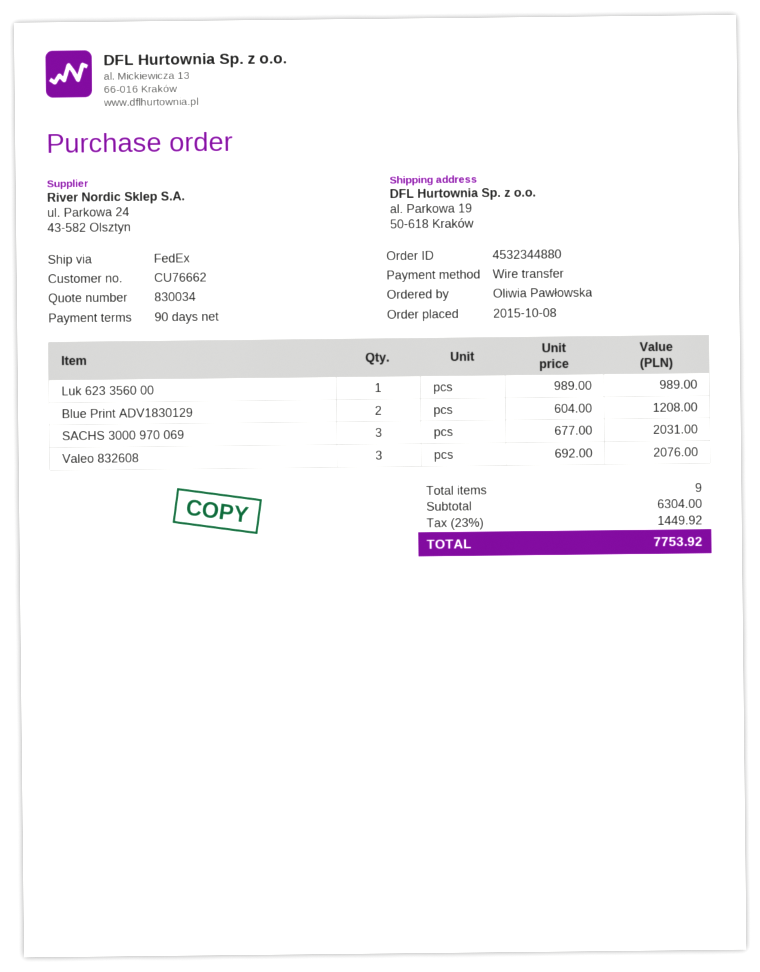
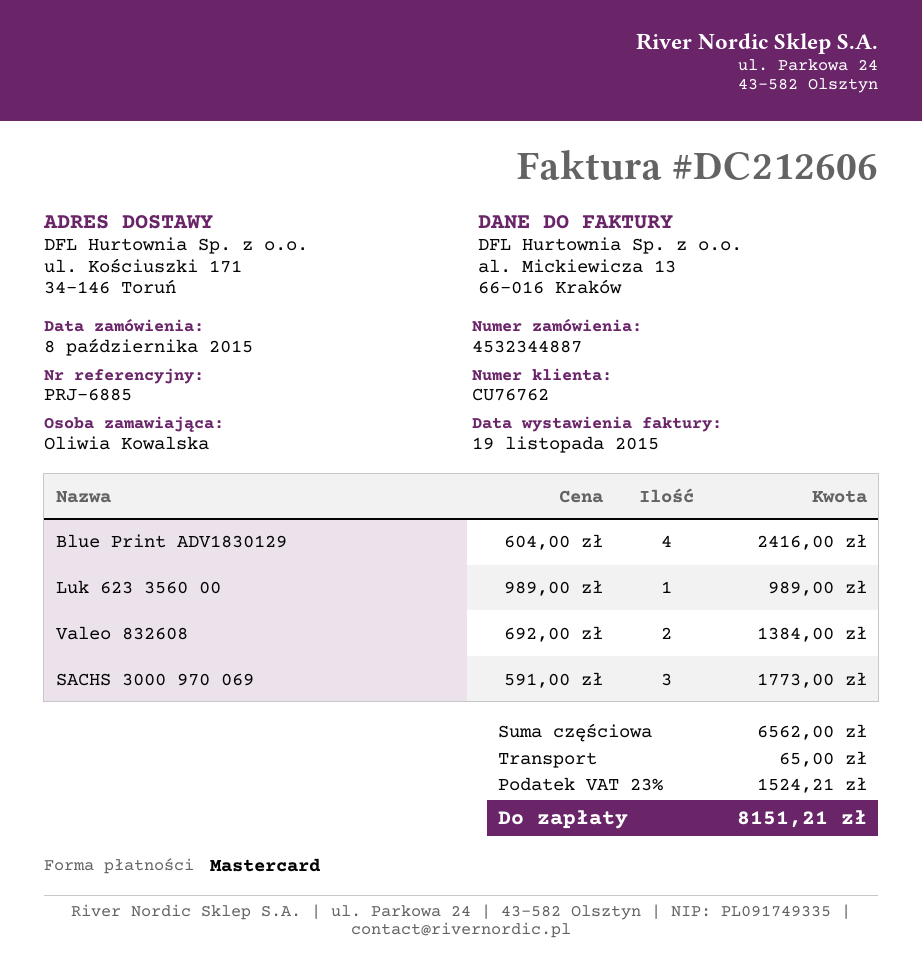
order number: 4532344880 -> 4532344887
customer number: CU76662 -> CU76762
ordered by: Oliwia Pawłowska -> Oliwia Kowalska
payment method: bank transfer -> Mastercard
ship to: al. Parkowa 19, 50-618 Kraków -> ul. Kościuszki 171, 34-146 Toruń
Blue Print ADV1830129: 2 x 604.00 = 1208.00 -> 4 x 604.00 = 2416.00
SACHS 3000 970 069: 3 x 677.00 = 2031.00 -> 3 x 591.00 = 1773.00
Valeo 832608: 3 x 692.00 = 2076.00 -> 2 x 692.00 = 1384.00
subtotal: 6304.00 -> 6562.00
shipping: none -> 65.00
tax: 23% = 1449.92 -> 23% = 1524.21
total: 7753.92 -> 8151.21

